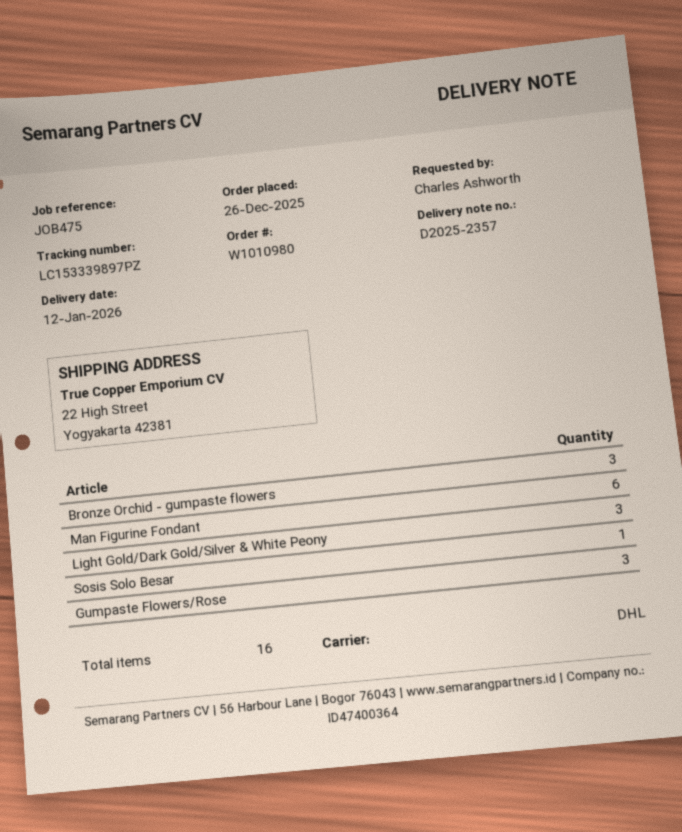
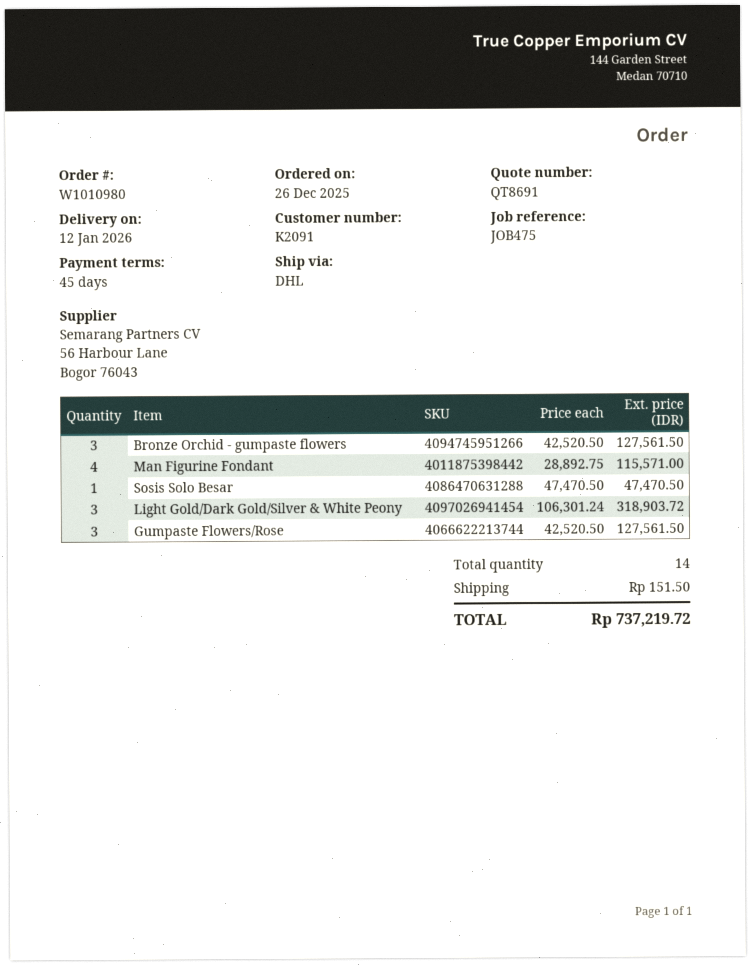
Man Figurine Fondant: 6 -> 4
total quantity: 16 -> 14

